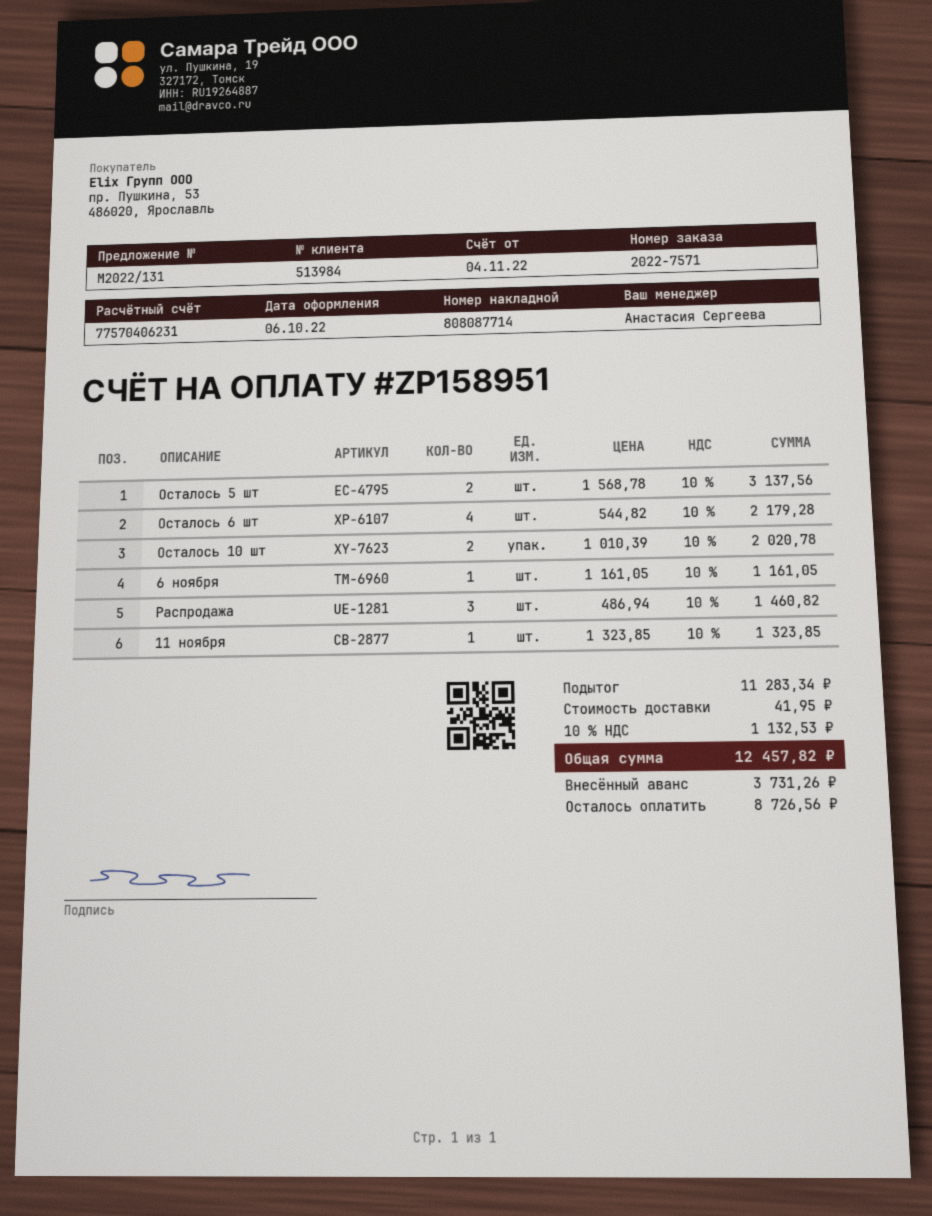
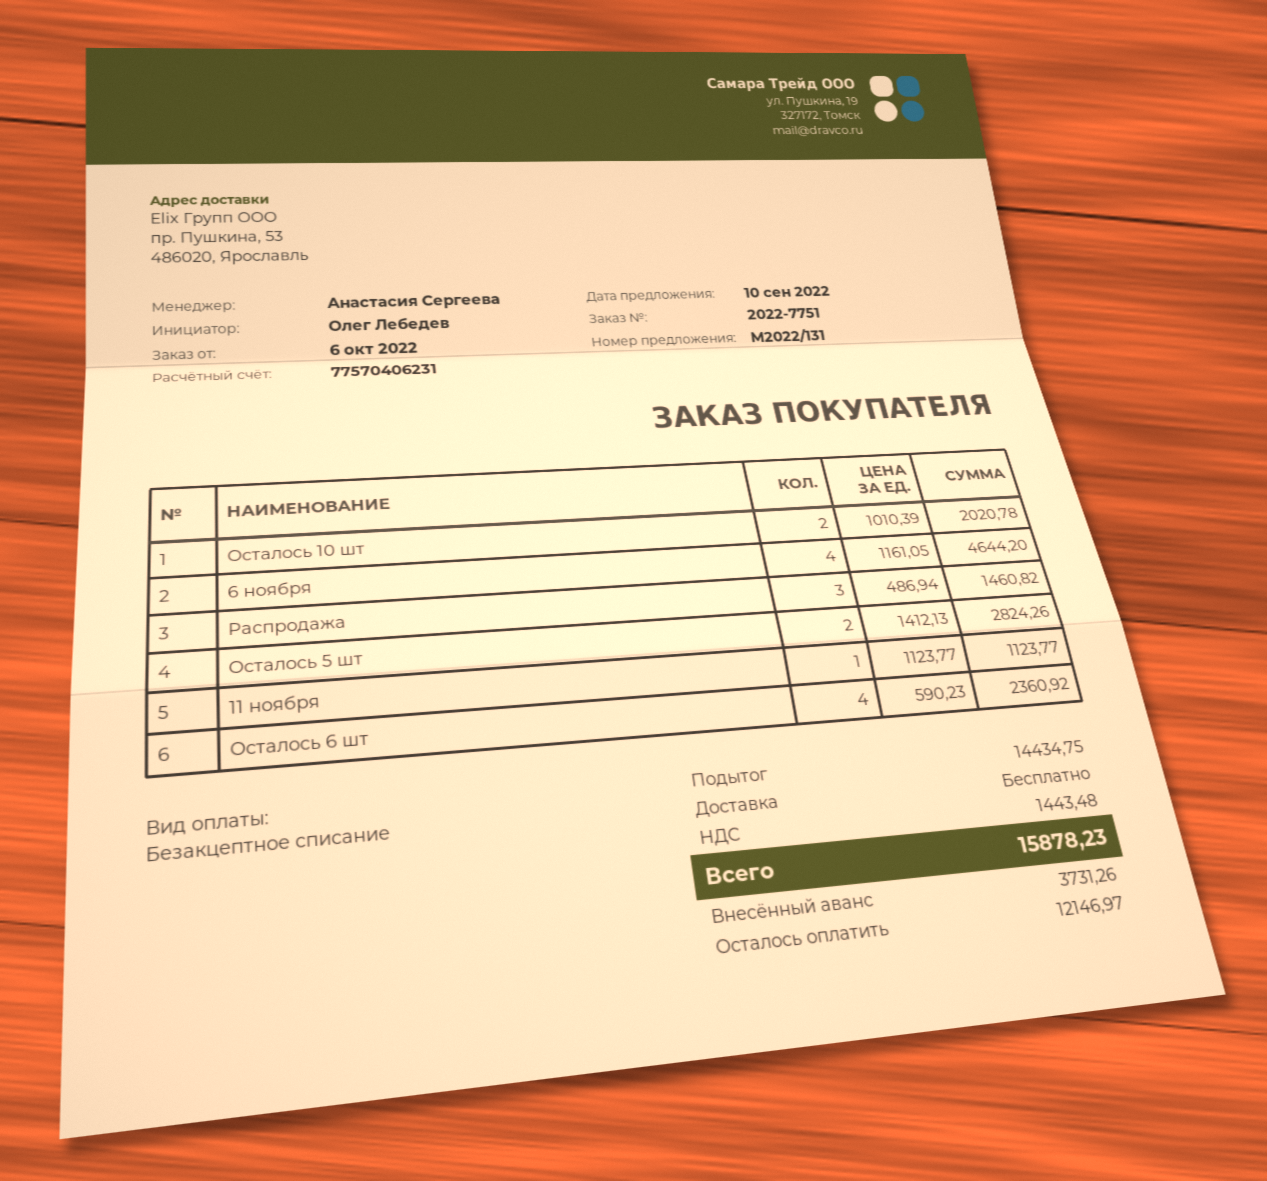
order number: 2022-7571 -> 2022-7751
Осталось 5 шт: 2 x 1568.78 = 3137.56 -> 2 x 1412.13 = 2824.26
Осталось 6 шт: 4 x 544.82 = 2179.28 -> 4 x 590.23 = 2360.92
6 ноября: 1 x 1161.05 = 1161.05 -> 4 x 1161.05 = 4644.20
11 ноября: 1 x 1323.85 = 1323.85 -> 1 x 1123.77 = 1123.77
subtotal: 11283.34 -> 14434.75
shipping: 41.95 -> 0.00
tax: 1132.53 -> 1443.48
total: 12457.82 -> 15878.23
balance: 8726.56 -> 12146.97

